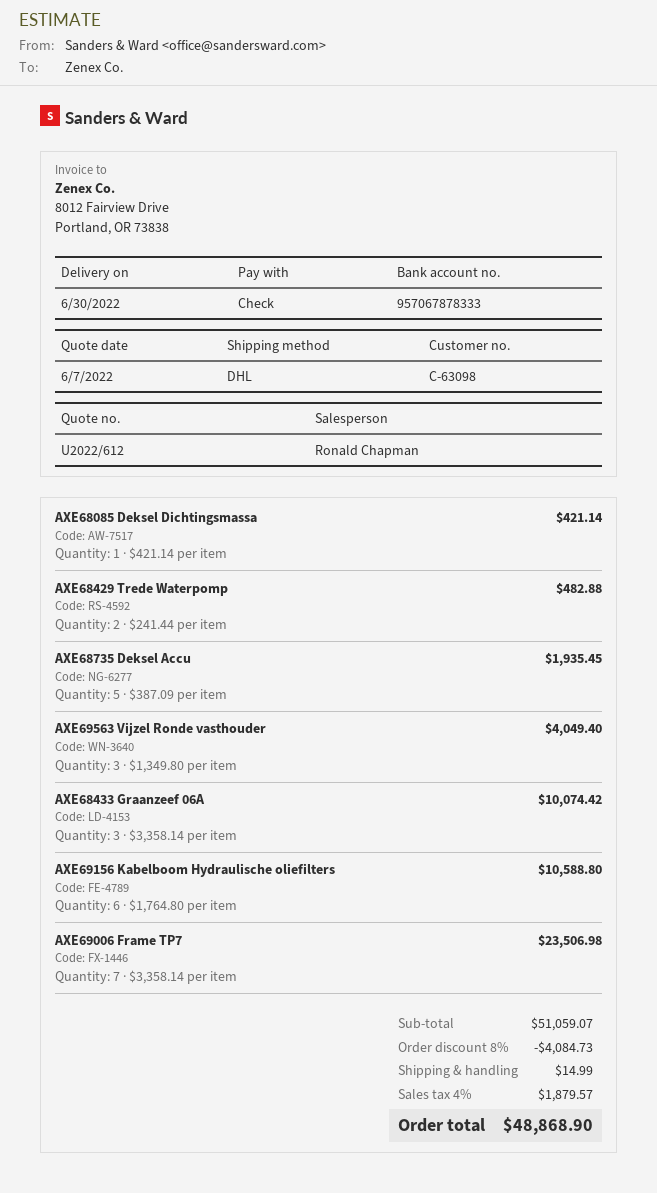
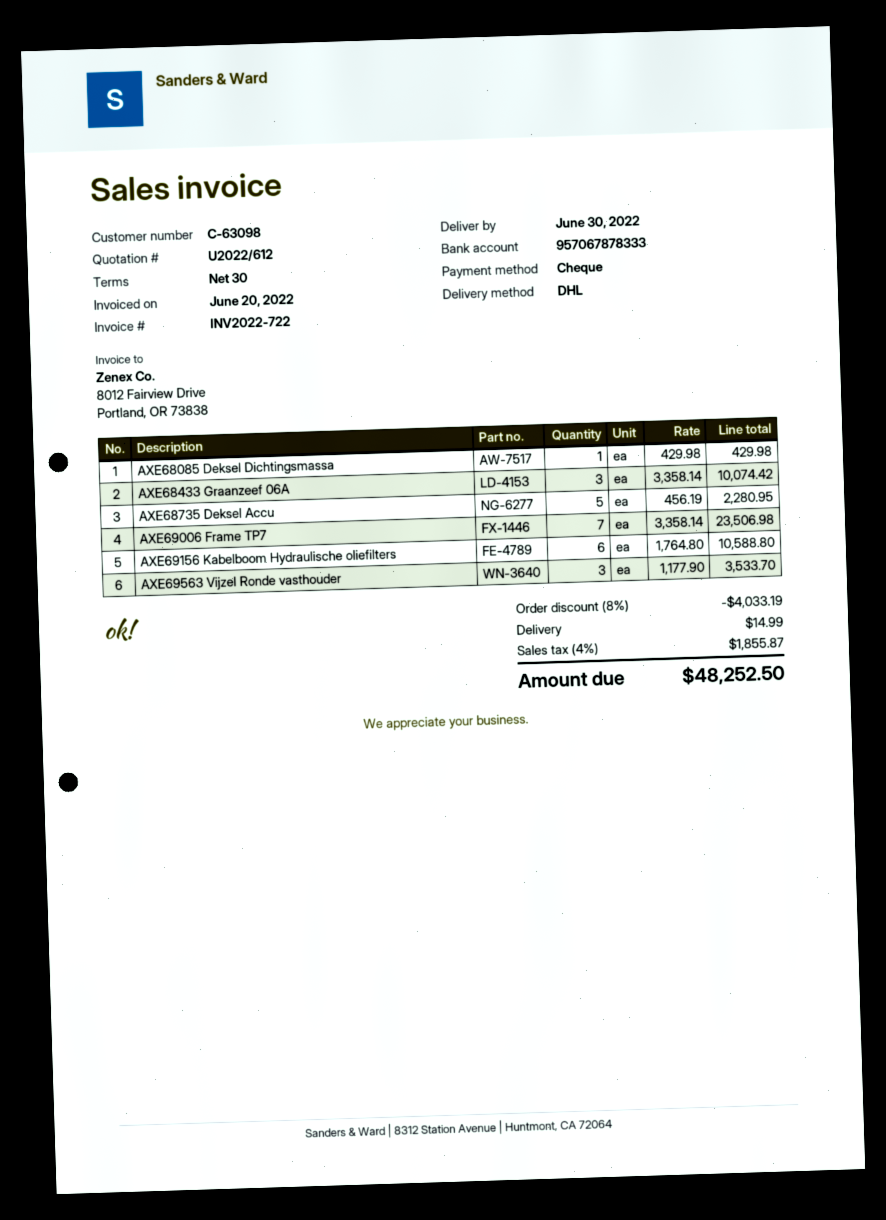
AXE68085 Deksel Dichtingsmassa: 1 x 421.14 = 421.14 -> 1 x 429.98 = 429.98
AXE68429 Trede Waterpomp: 2 x 241.44 = 482.88 -> none
AXE68735 Deksel Accu: 5 x 387.09 = 1935.45 -> 5 x 456.19 = 2280.95
AXE69563 Vijzel Ronde vasthouder: 3 x 1349.80 = 4049.40 -> 3 x 1177.90 = 3533.70
discount: 8% = 4084.73 -> 8% = 4033.19
tax: 4% = 1879.57 -> 4% = 1855.87
total: 48868.90 -> 48252.50

